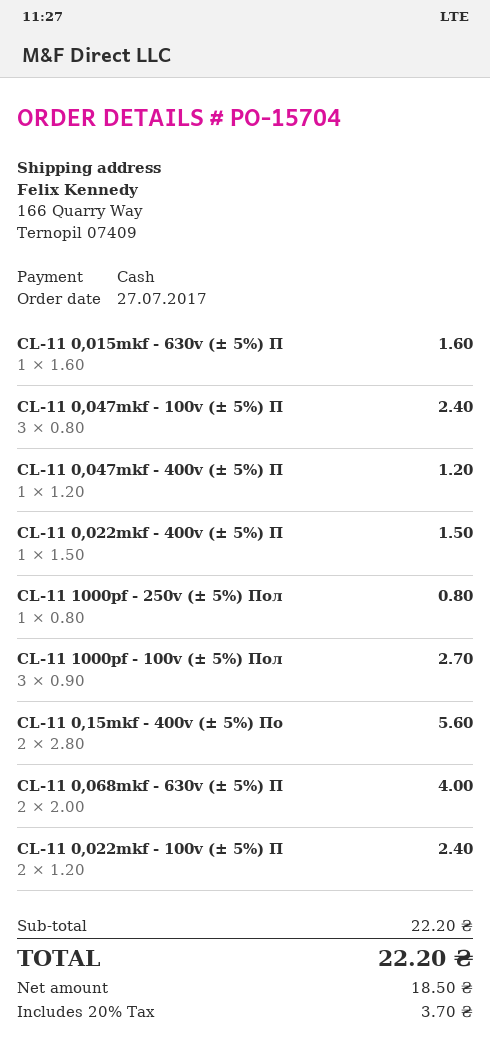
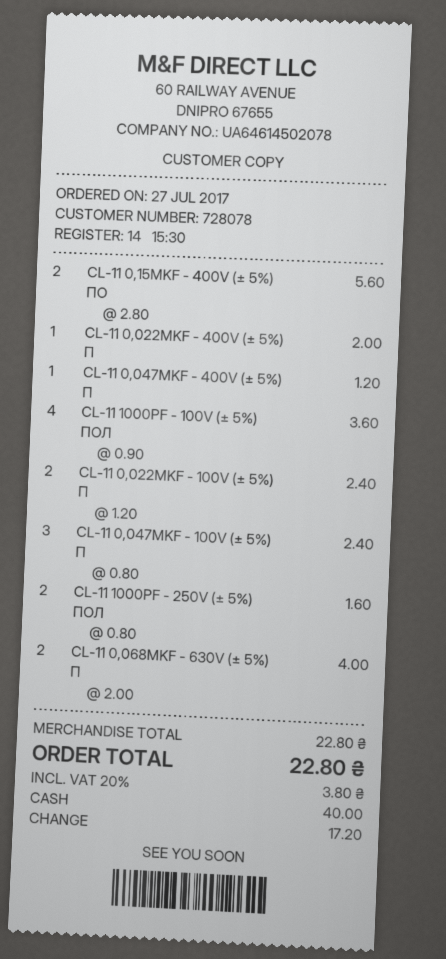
CL-11 0,015mkf - 630v (± 5%) П: 1 x 1.60 = 1.60 -> none
CL-11 0,022mkf - 400v (± 5%) П: 1 x 1.50 = 1.50 -> 1 x 2.00 = 2.00
CL-11 1000pf - 250v (± 5%) Пол: 1 x 0.80 = 0.80 -> 2 x 0.80 = 1.60
CL-11 1000pf - 100v (± 5%) Пол: 3 x 0.90 = 2.70 -> 4 x 0.90 = 3.60
subtotal: 22.20 -> 22.80
tax: 20% = 3.70 -> 20% = 3.80
total: 22.20 -> 22.80

